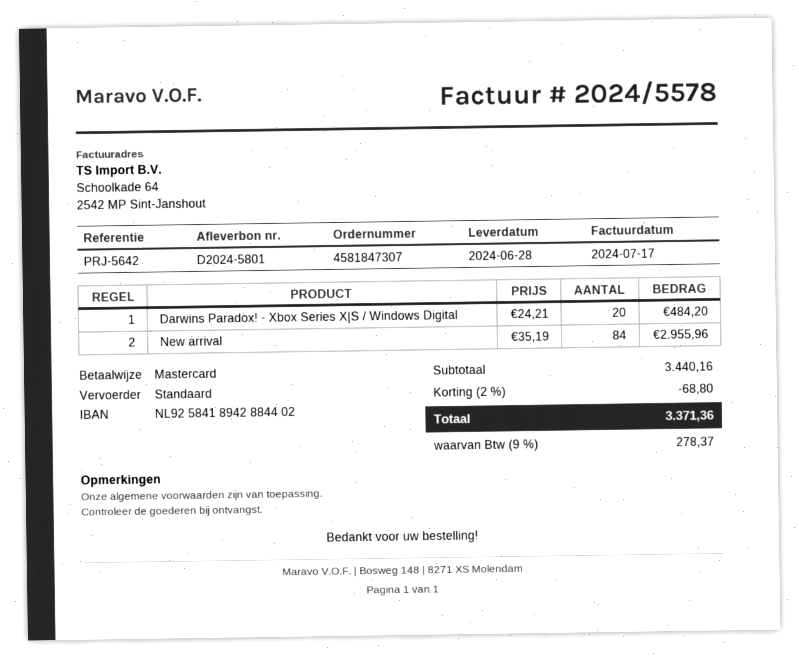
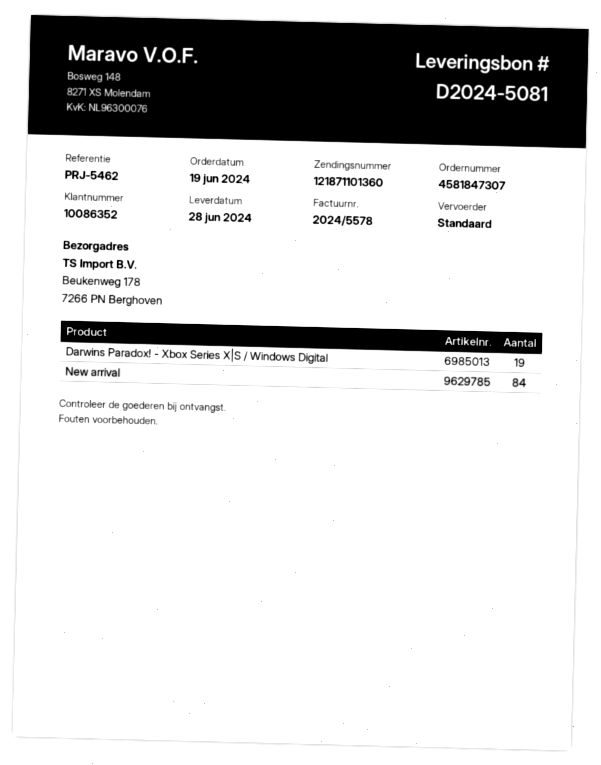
delivery note number: D2024-5801 -> D2024-5081
reference: PRJ-5642 -> PRJ-5462
Darwins Paradox! - Xbox Series X|S / Windows Digital: 20 -> 19

